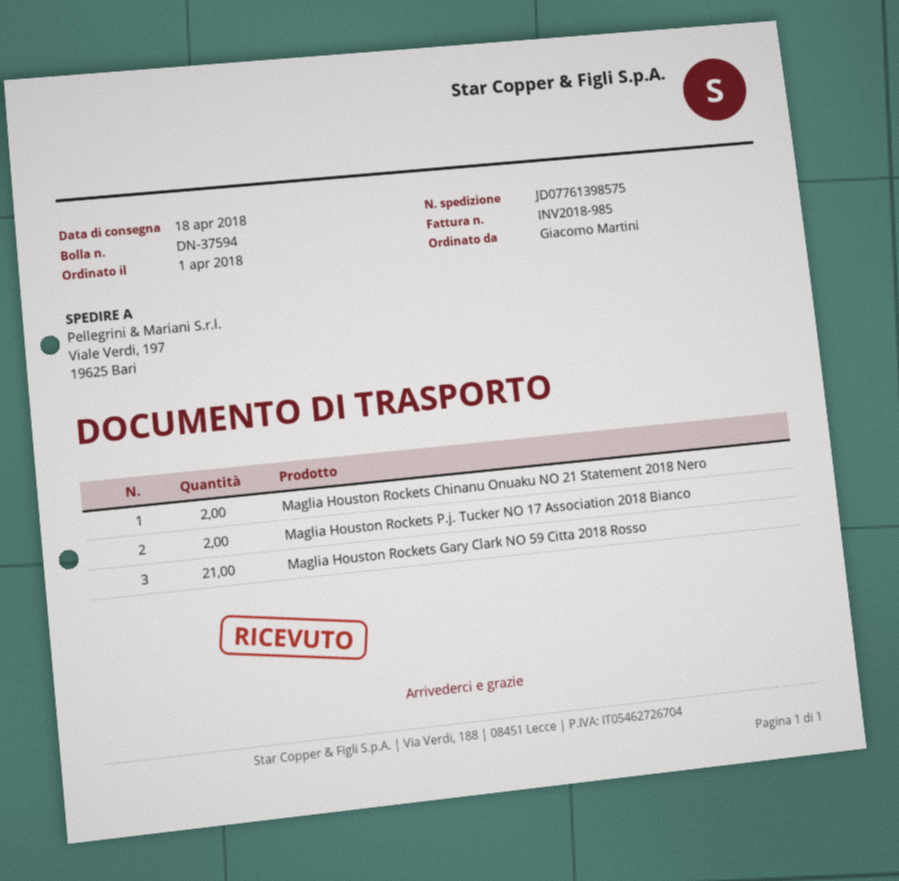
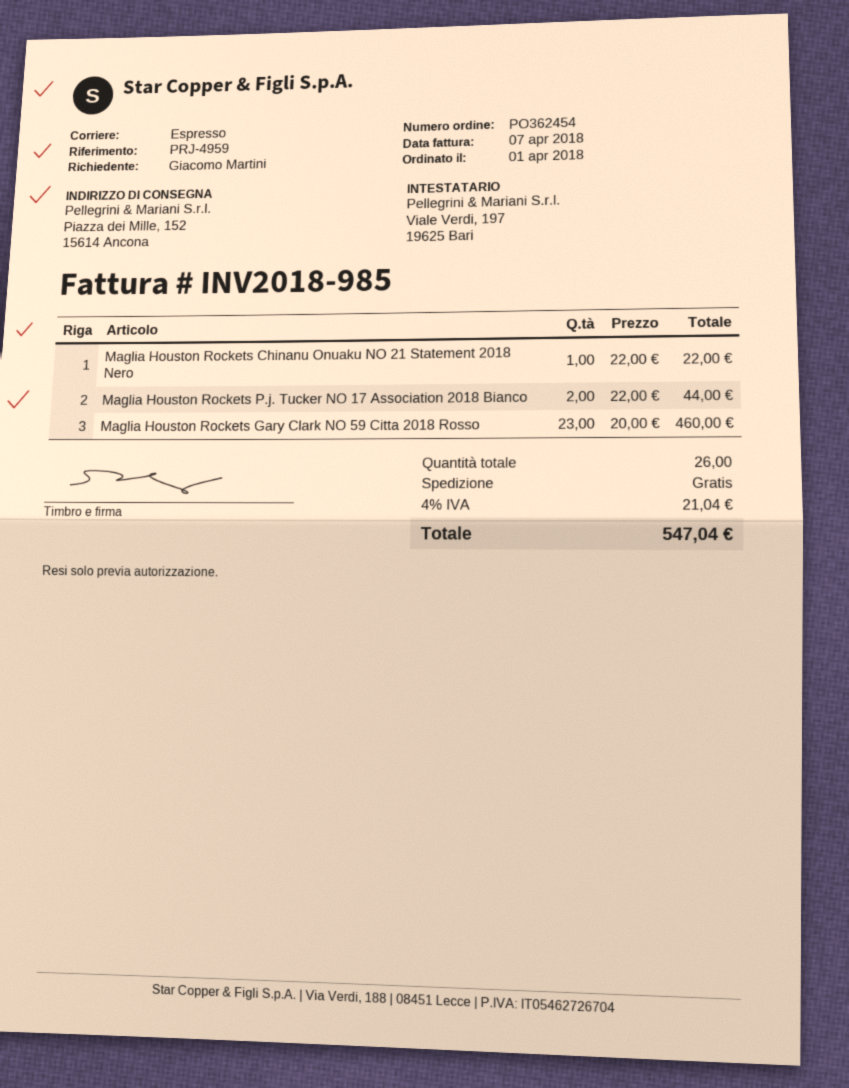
ship to: Viale Verdi, 197, 19625 Bari -> Piazza dei Mille, 152, 15614 Ancona
Maglia Houston Rockets Chinanu Onuaku NO 21 Statement 2018 Nero: 2 -> 1
Maglia Houston Rockets Gary Clark NO 59 Citta 2018 Rosso: 21 -> 23

